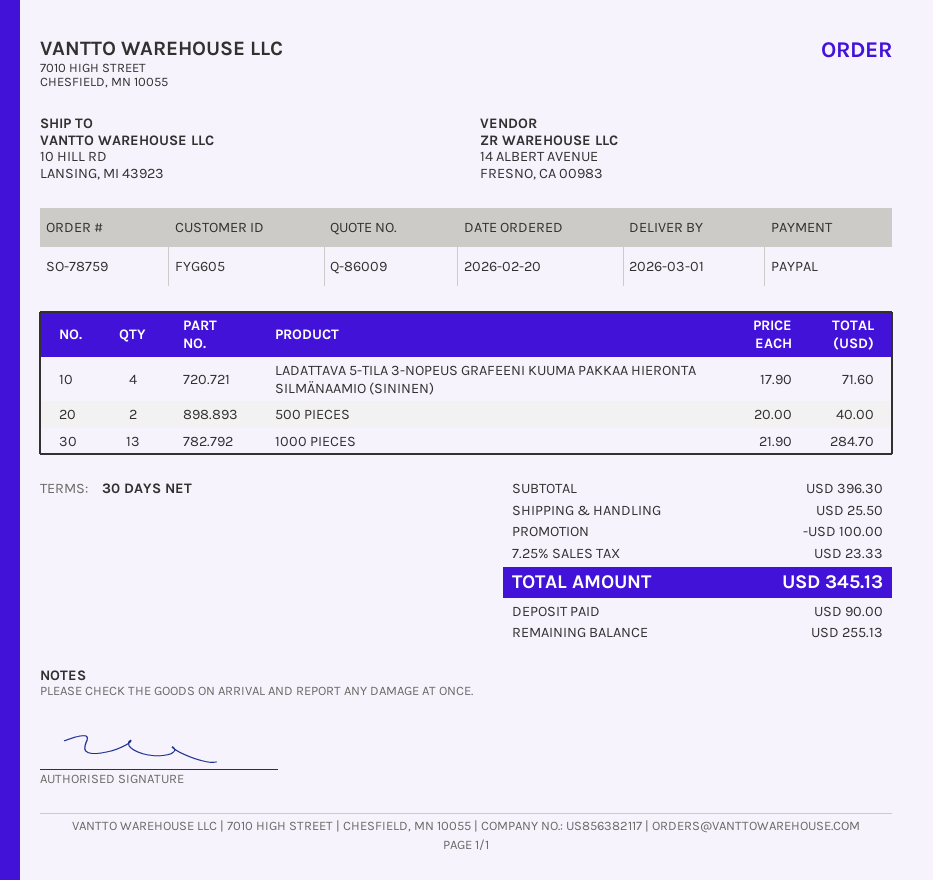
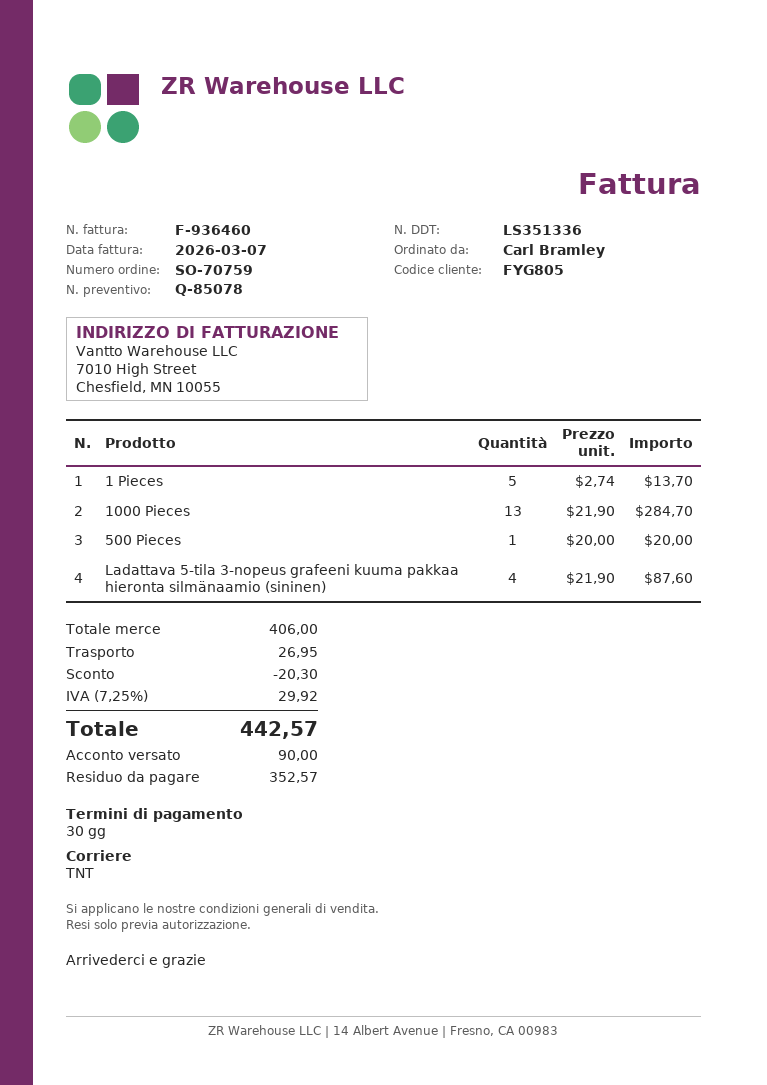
quote number: Q-86009 -> Q-85078
order number: SO-78759 -> SO-70759
customer number: FYG605 -> FYG805
LADATTAVA 5-TILA 3-NOPEUS GRAFEENI KUUMA PAKKAA HIERONTA SILMÄNAAMIO (SININEN): 4 x 17.90 = 71.60 -> 4 x 21.90 = 87.60
500 PIECES: 2 x 20.00 = 40.00 -> 1 x 20.00 = 20.00
1 Pieces: none -> 5 x 2.74 = 13.70
subtotal: 396.30 -> 406.00
discount: 100.00 -> 20.30
shipping: 25.50 -> 26.95
tax: 7.25% = 23.33 -> 7.25% = 29.92
total: 345.13 -> 442.57
balance: 255.13 -> 352.57

